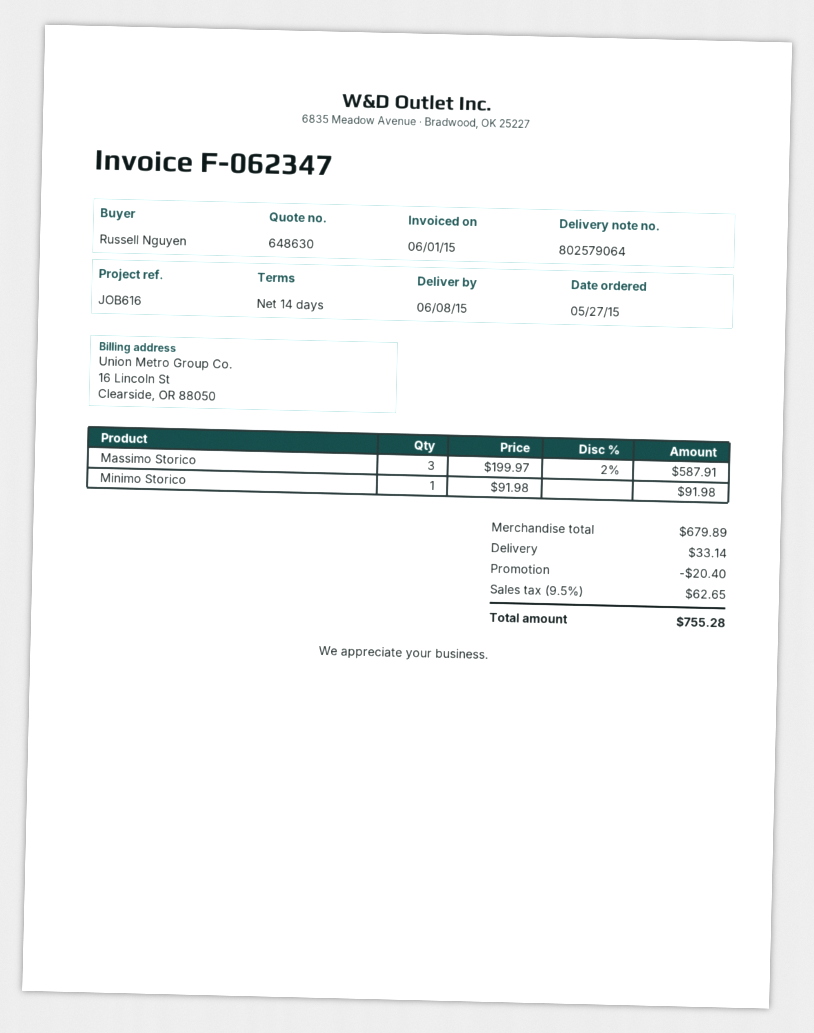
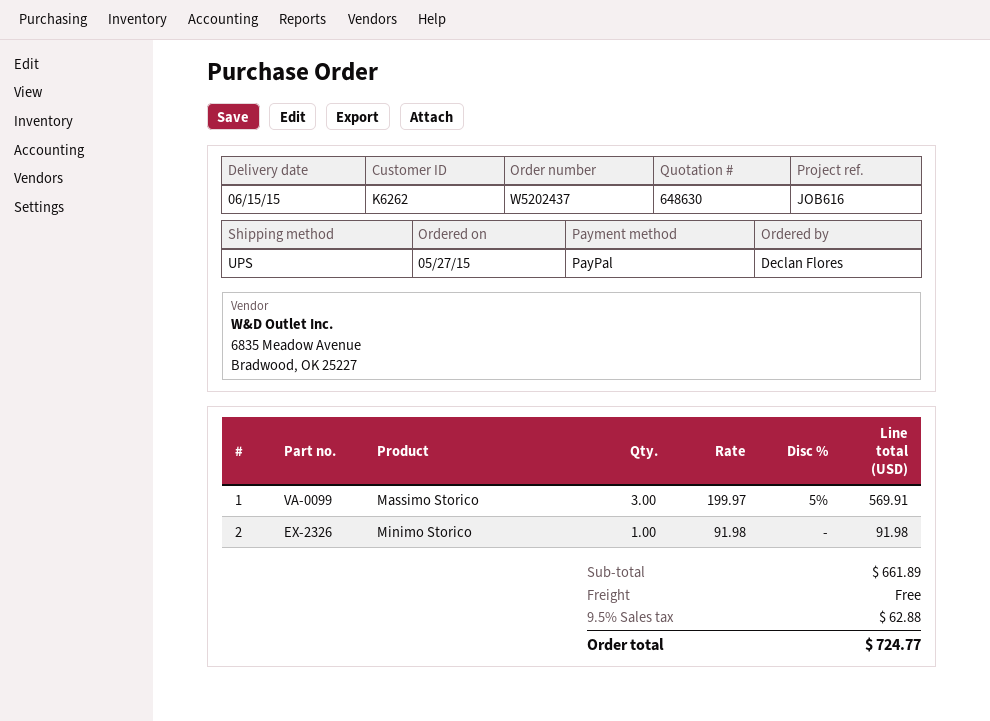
delivery date: 2015-06-08 -> 2015-06-15
ordered by: Russell Nguyen -> Declan Flores
Massimo Storico: 3 x 199.97 - 2% = 587.91 -> 3 x 199.97 - 5% = 569.91
subtotal: 679.89 -> 661.89
discount: 20.40 -> none
shipping: 33.14 -> 0.00
tax: 9.5% = 62.65 -> 9.5% = 62.88
total: 755.28 -> 724.77

